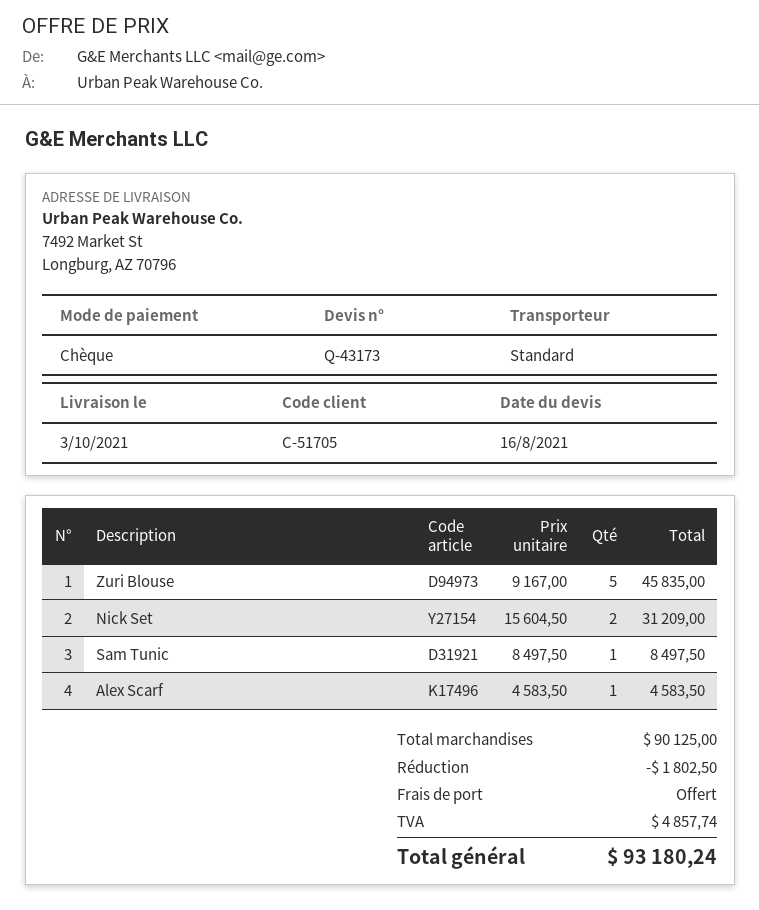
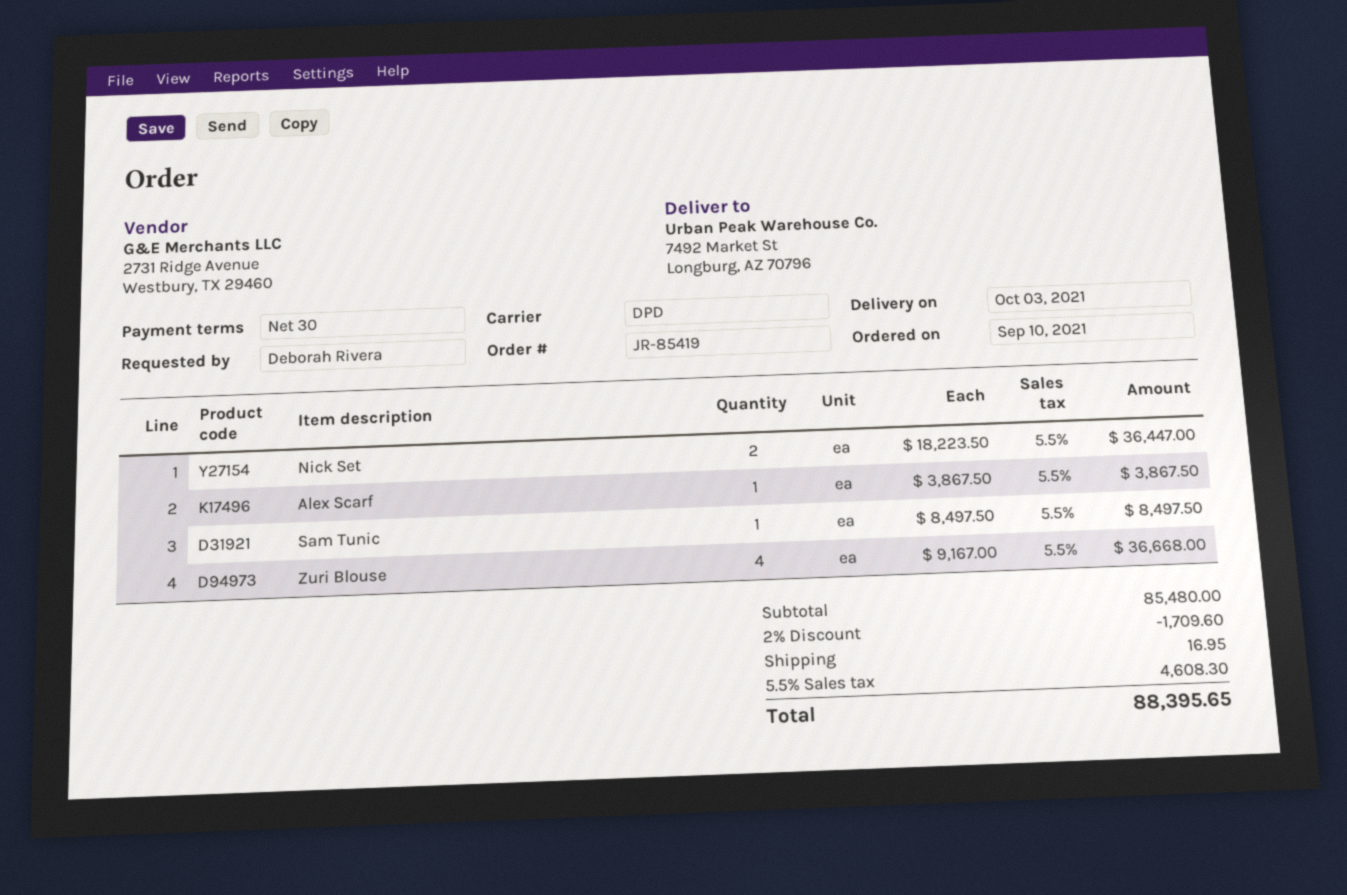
shipping method: standard -> DPD
Zuri Blouse: 5 x 9167.00 = 45835.00 -> 4 x 9167.00 = 36668.00
Nick Set: 2 x 15604.50 = 31209.00 -> 2 x 18223.50 = 36447.00
Alex Scarf: 1 x 4583.50 = 4583.50 -> 1 x 3867.50 = 3867.50
subtotal: 90125.00 -> 85480.00
discount: 1802.50 -> 1709.60
shipping: 0.00 -> 16.95
tax: 4857.74 -> 4608.30
total: 93180.24 -> 88395.65

